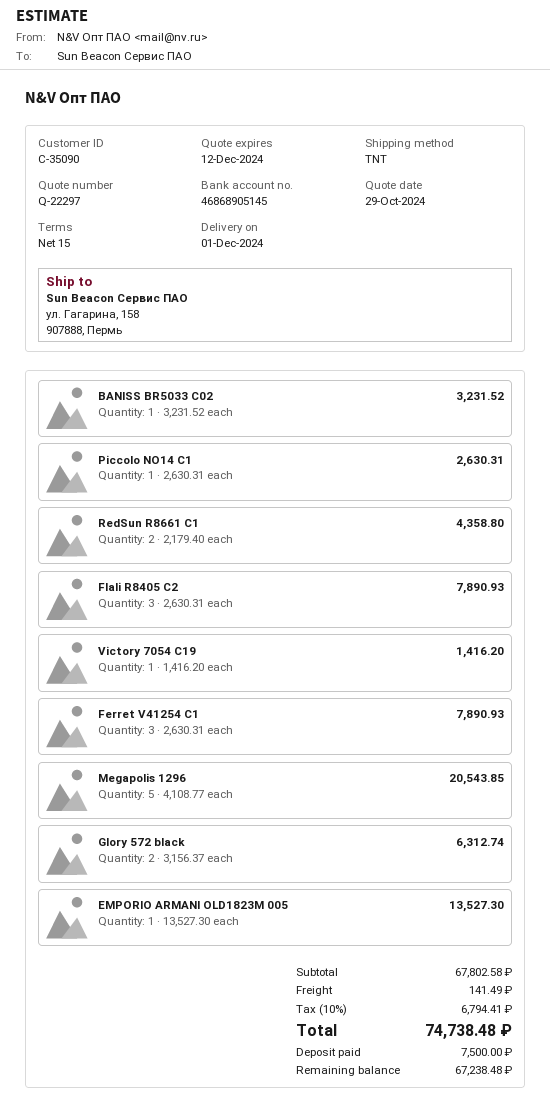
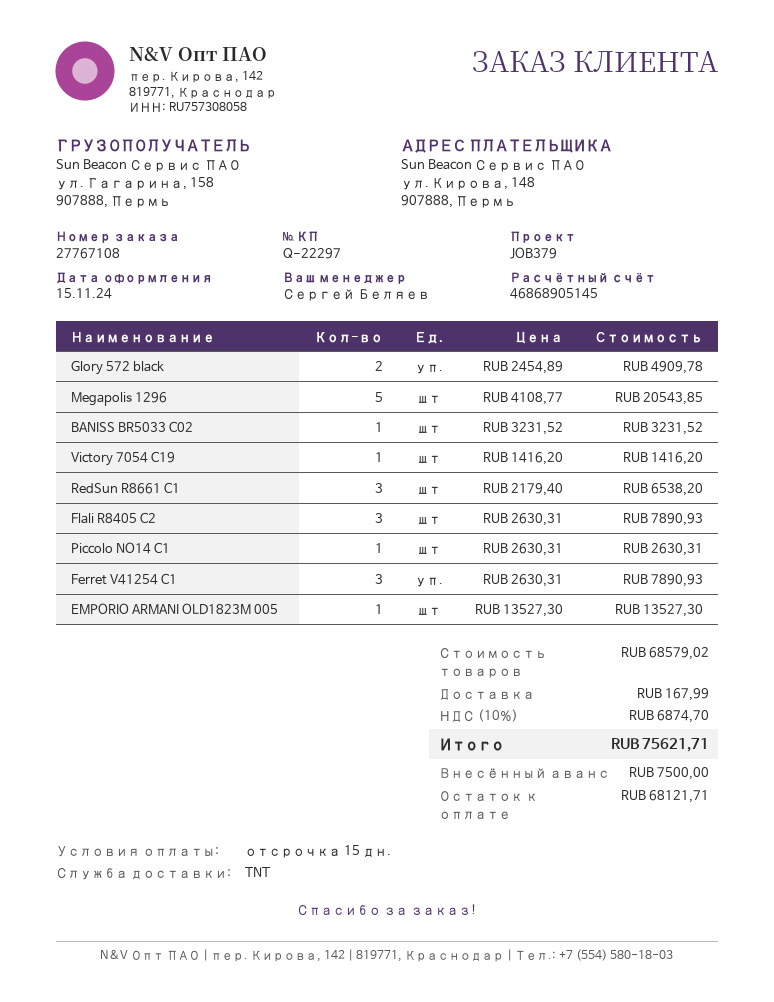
RedSun R8661 C1: 2 x 2179.40 = 4358.80 -> 3 x 2179.40 = 6538.20
Glory 572 black: 2 x 3156.37 = 6312.74 -> 2 x 2454.89 = 4909.78
subtotal: 67802.58 -> 68579.02
shipping: 141.49 -> 167.99
tax: 10% = 6794.41 -> 10% = 6874.70
total: 74738.48 -> 75621.71
balance: 67238.48 -> 68121.71

